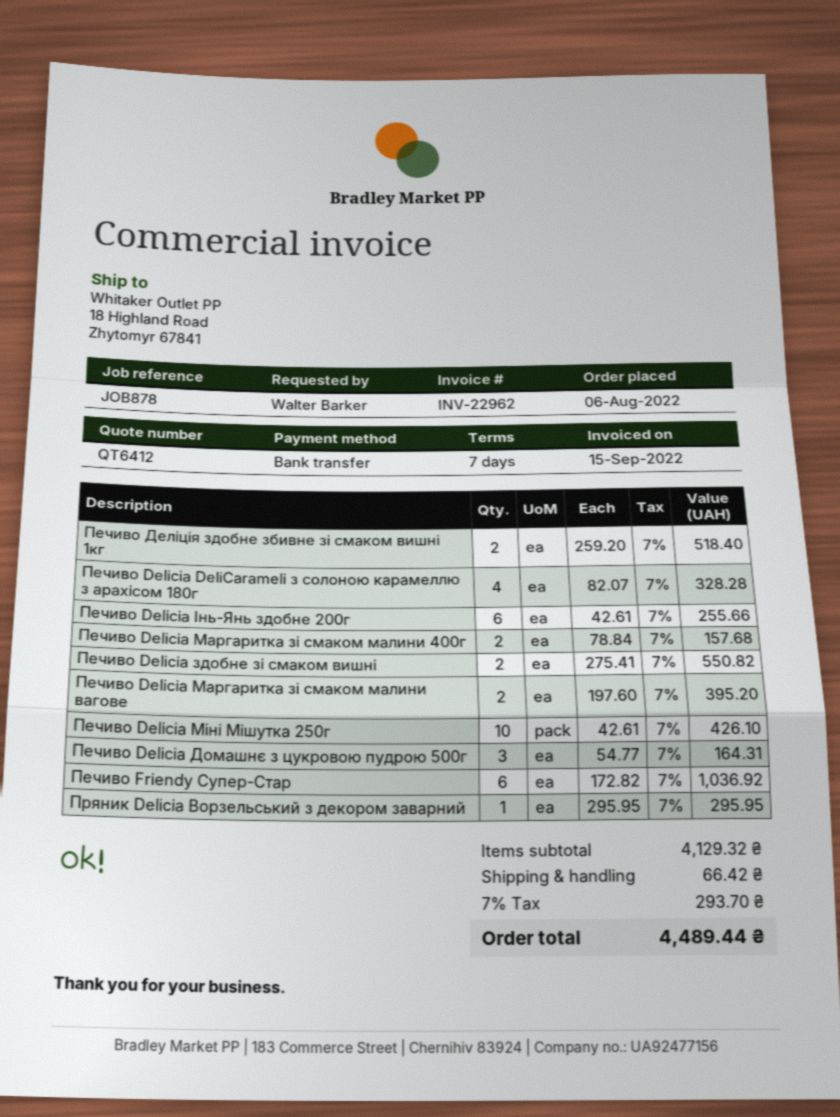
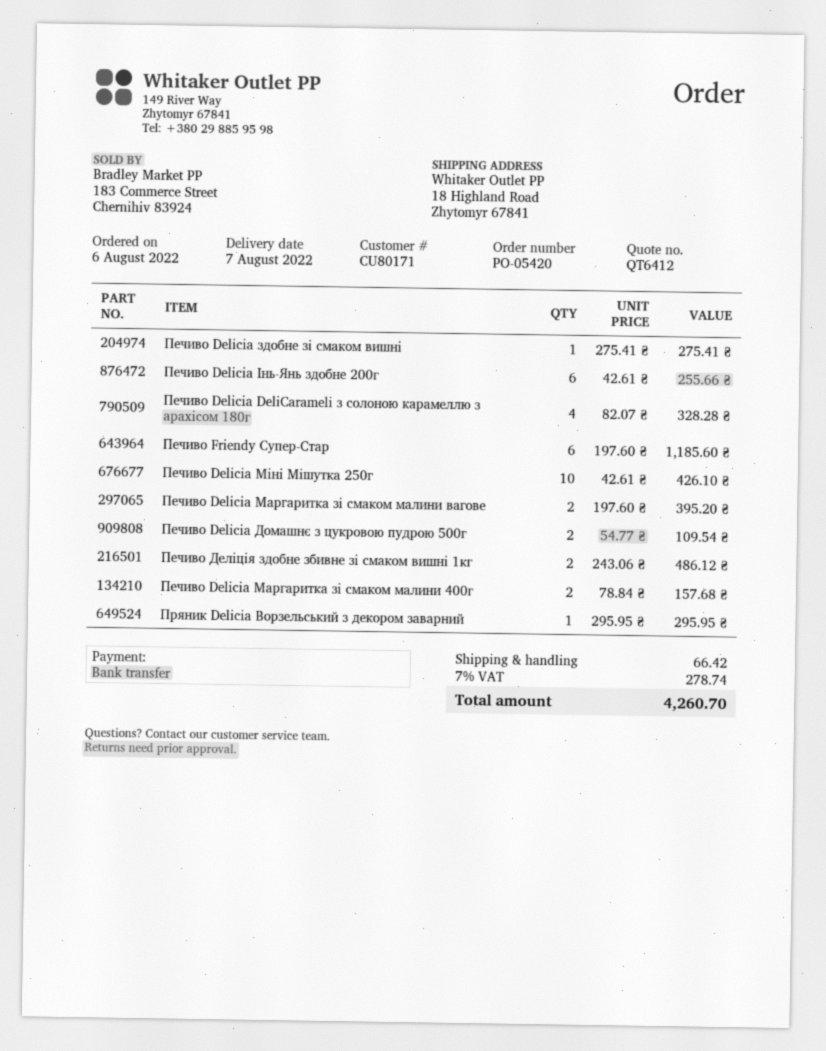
Печиво Деліція здобне збивне зі смаком вишні 1кг: 2 x 259.20 = 518.40 -> 2 x 243.06 = 486.12
Печиво Delicia здобне зі смаком вишні: 2 x 275.41 = 550.82 -> 1 x 275.41 = 275.41
Печиво Delicia Домашнє з цукровою пудрою 500г: 3 x 54.77 = 164.31 -> 2 x 54.77 = 109.54
Печиво Friendy Супер-Стар: 6 x 172.82 = 1036.92 -> 6 x 197.60 = 1185.60
tax: 7% = 293.70 -> 7% = 278.74
total: 4489.44 -> 4260.70

